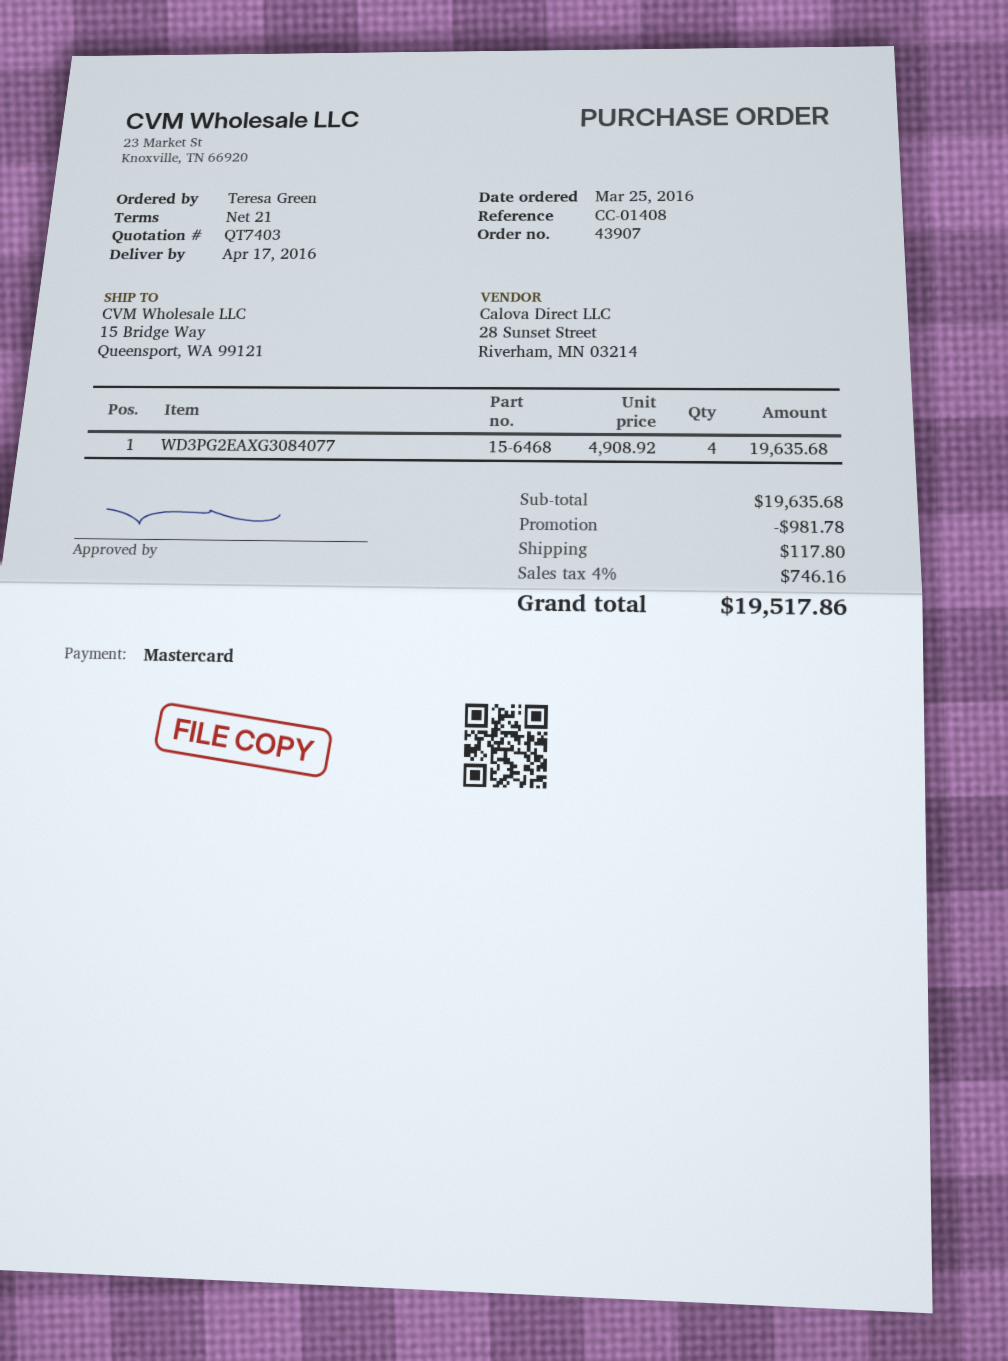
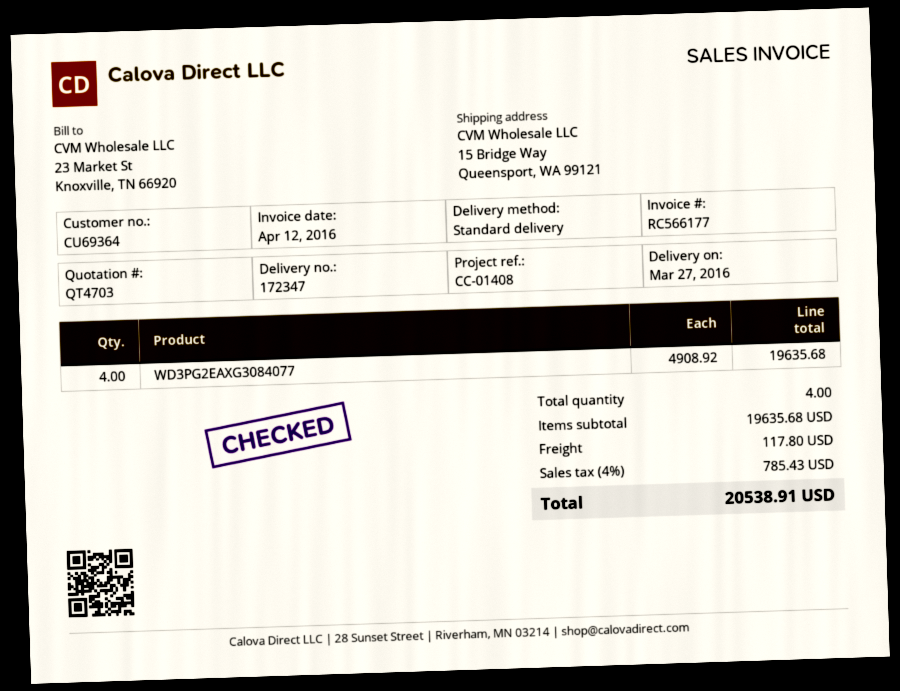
quote number: QT7403 -> QT4703
delivery date: 2016-04-17 -> 2016-03-27
discount: 981.78 -> none
tax: 4% = 746.16 -> 4% = 785.43
total: 19517.86 -> 20538.91

